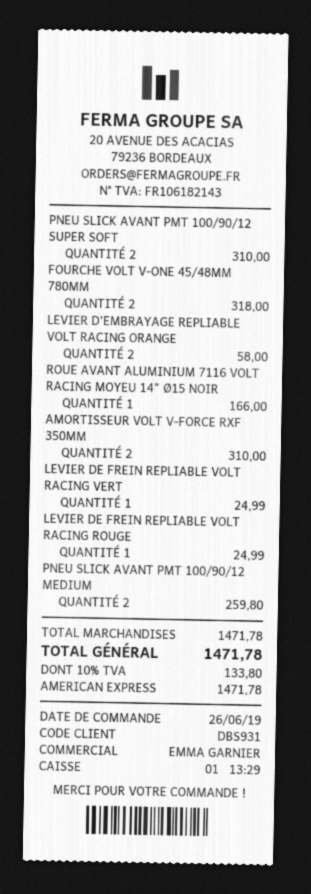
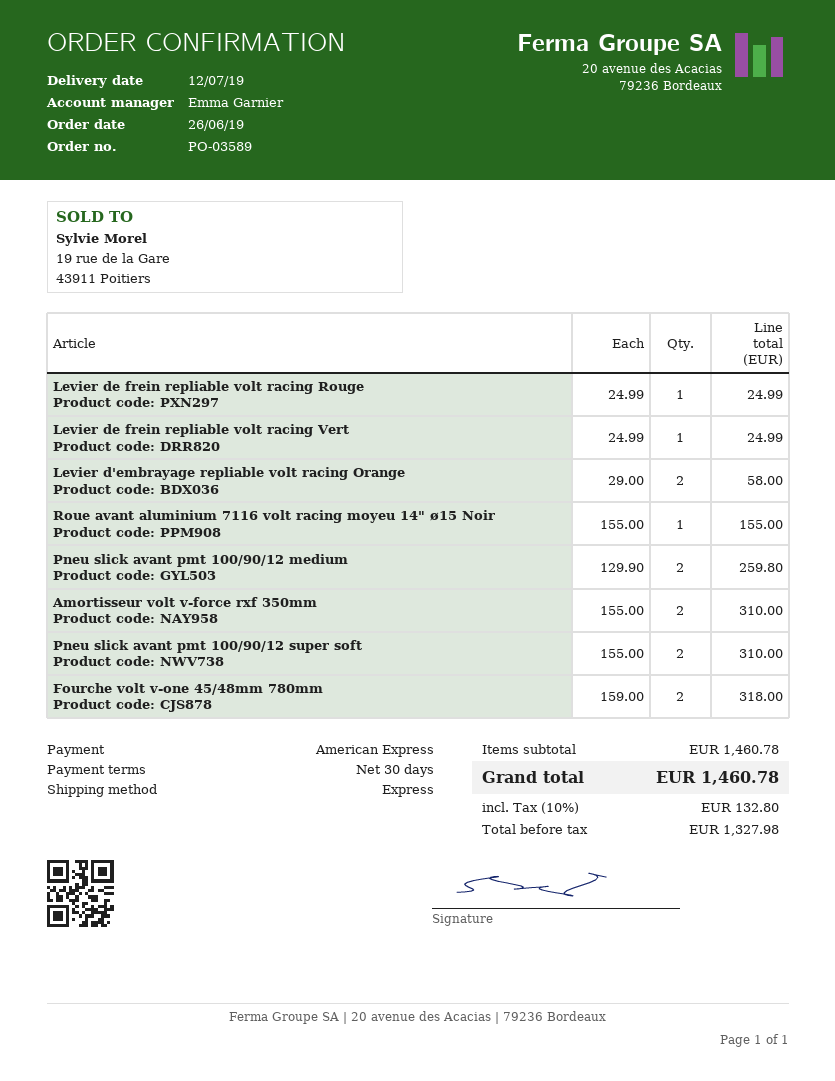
ROUE AVANT ALUMINIUM 7116 VOLT RACING MOYEU 14" Ø15 NOIR: 1 for 166.00 -> 1 for 155.00
subtotal: 1471.78 -> 1460.78
tax: 10% = 133.80 -> 10% = 132.80
total: 1471.78 -> 1460.78

